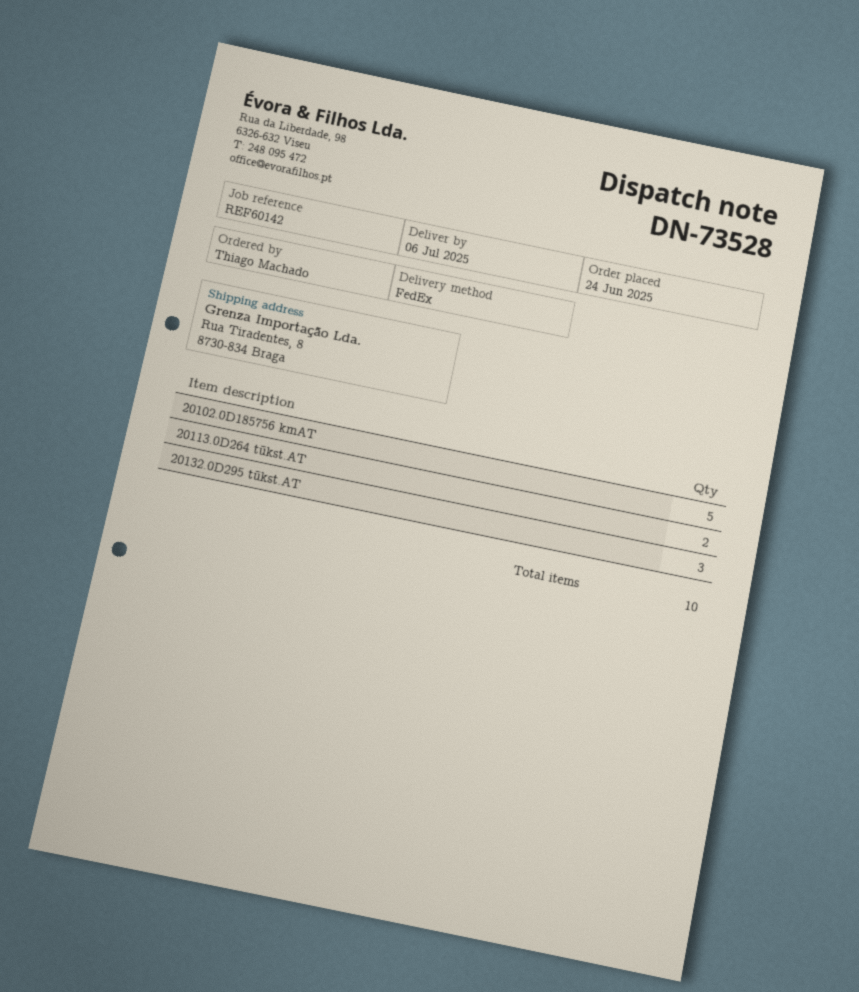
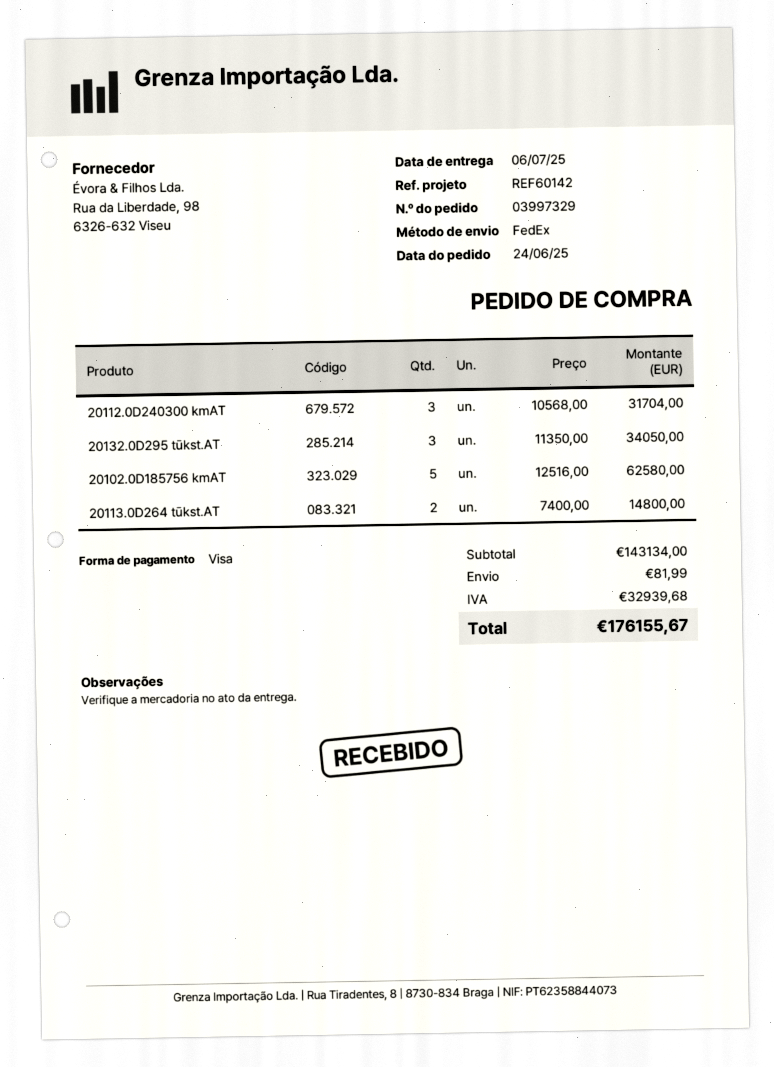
20112.0D240300 kmAT: none -> 3

